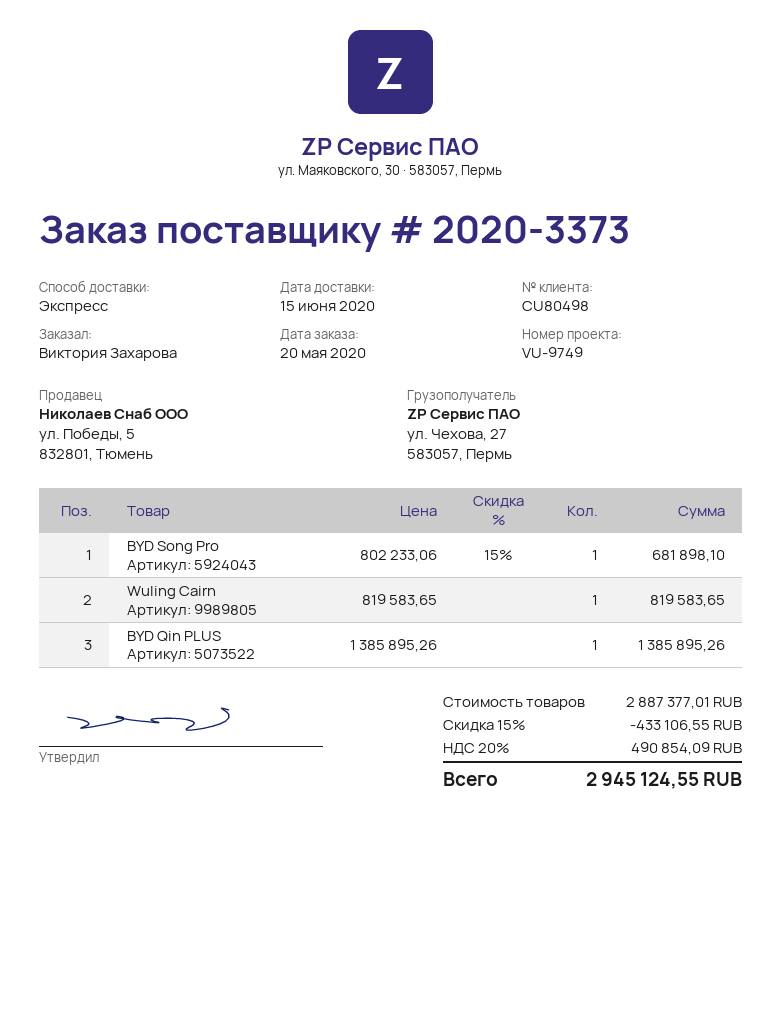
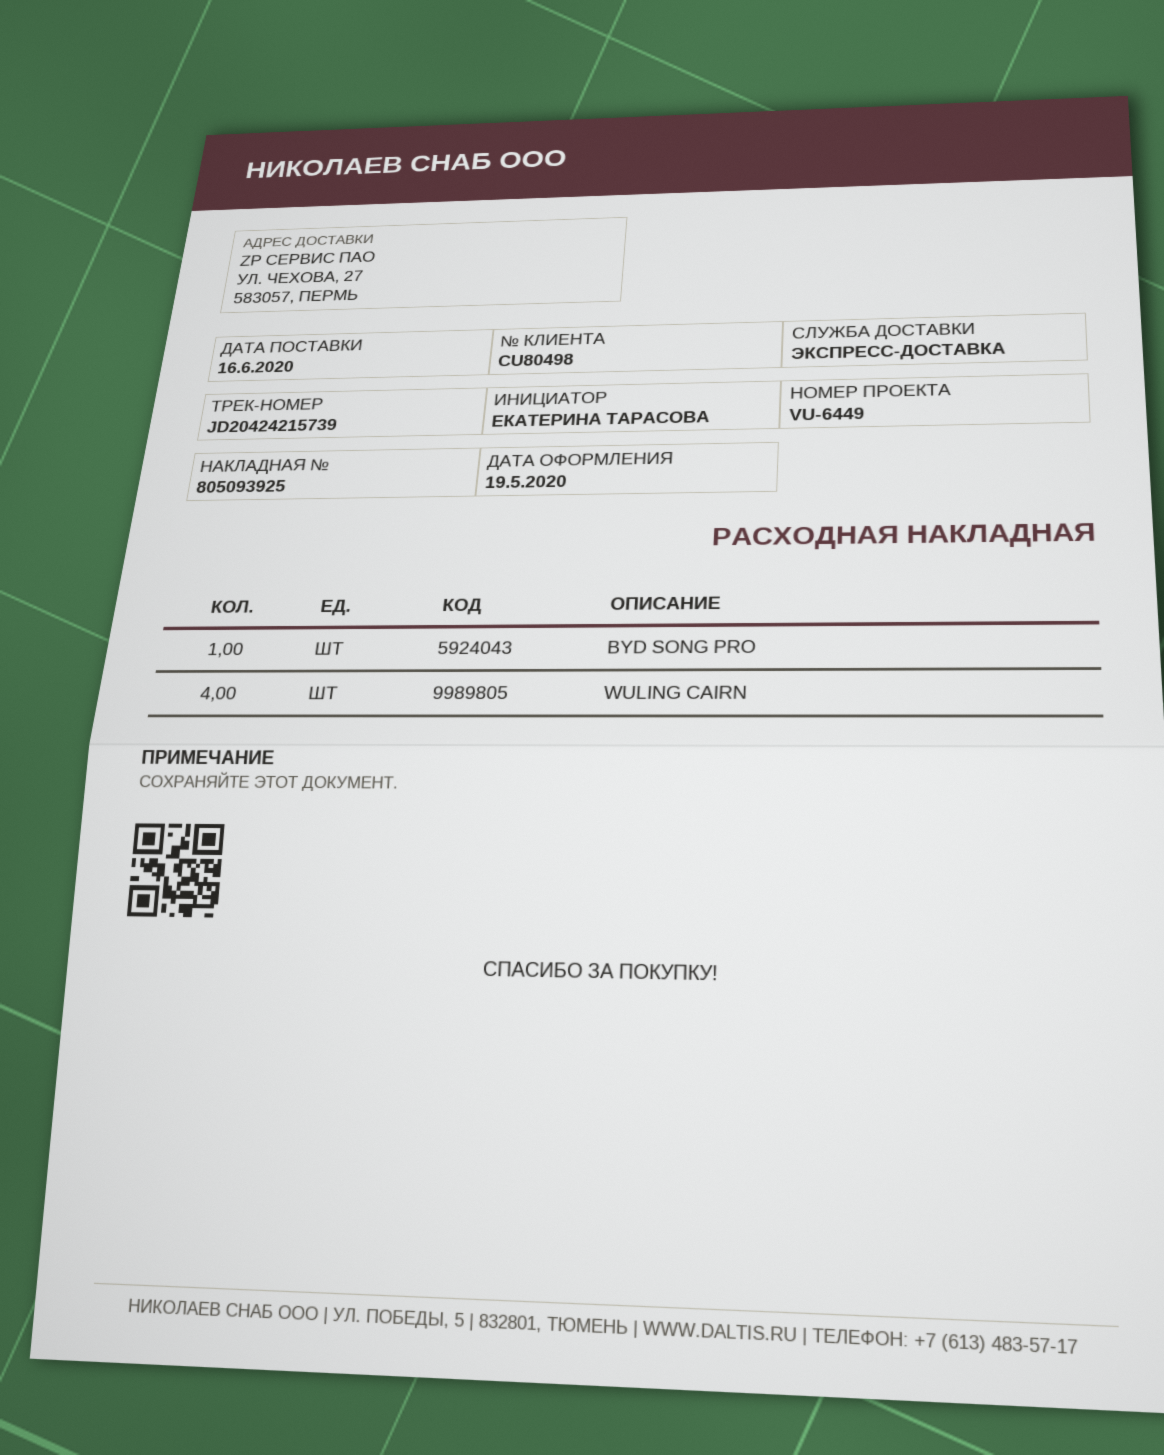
order date: 2020-05-20 -> 2020-05-19
delivery date: 2020-06-15 -> 2020-06-16
reference: VU-9749 -> VU-6449
ordered by: Виктория Захарова -> ЕКАТЕРИНА ТАРАСОВА
Wuling Cairn: 1 -> 4
BYD Qin PLUS: 1 -> none

